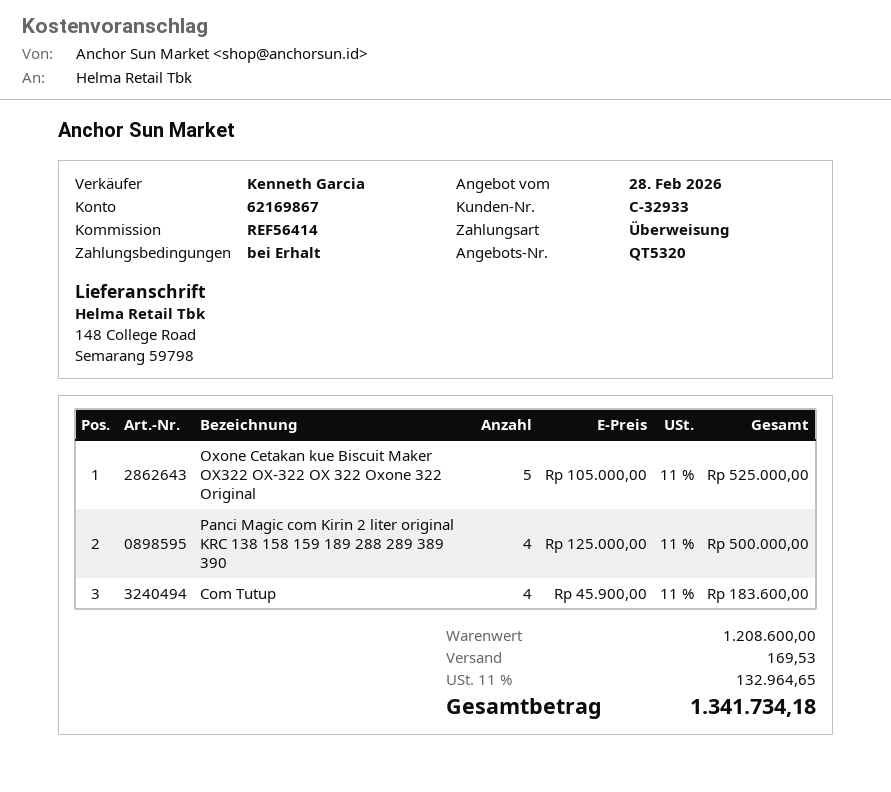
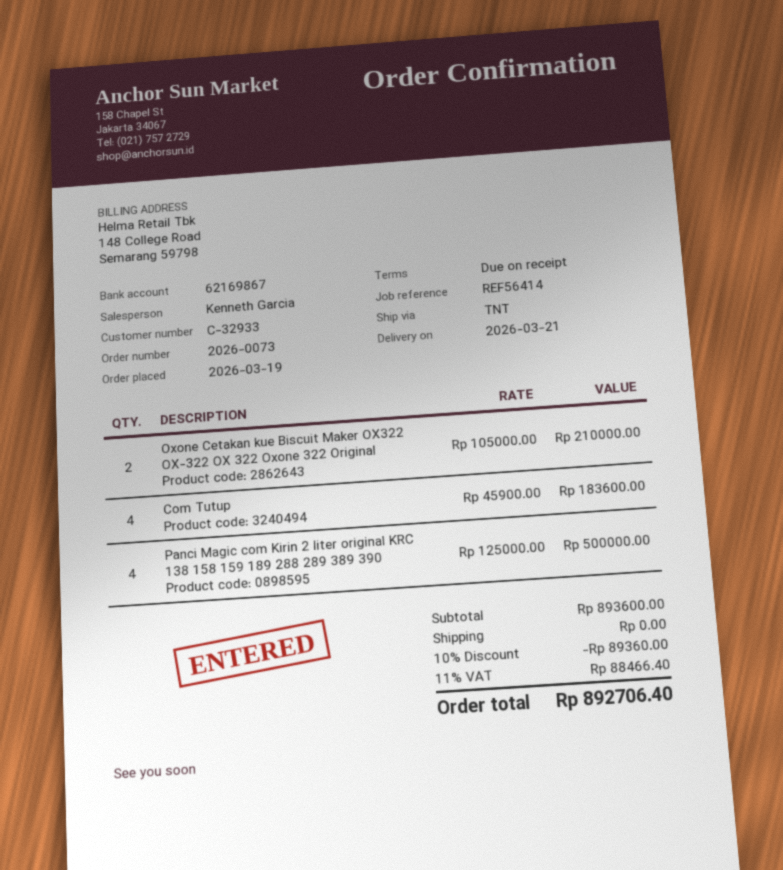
Oxone Cetakan kue Biscuit Maker OX322 OX-322 OX 322 Oxone 322 Original: 5 x 105000.00 = 525000.00 -> 2 x 105000.00 = 210000.00
subtotal: 1208600.00 -> 893600.00
discount: none -> 10% = 89360.00
shipping: 169.53 -> 0.00
tax: 11% = 132964.65 -> 11% = 88466.40
total: 1341734.18 -> 892706.40

